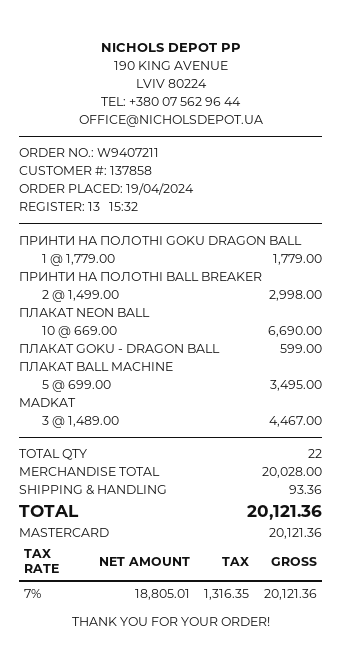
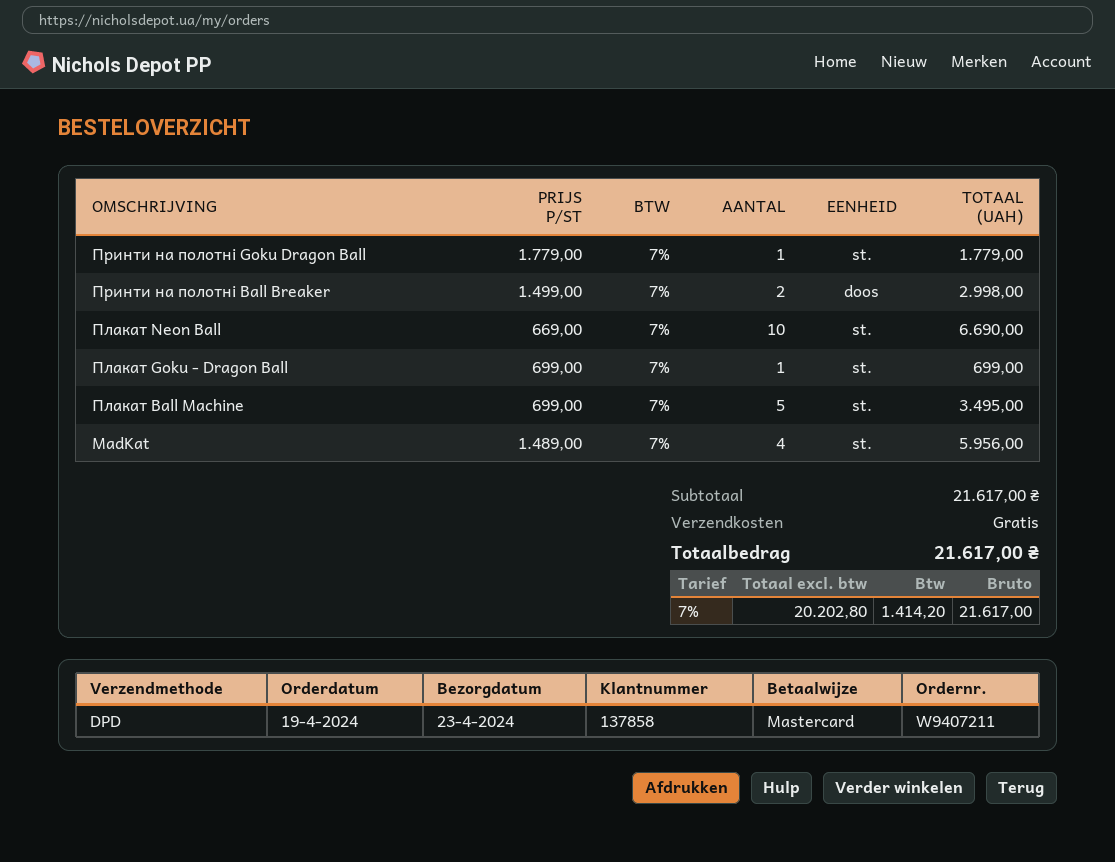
ПЛАКАТ GOKU - DRAGON BALL: 1 x 599.00 = 599.00 -> 1 x 699.00 = 699.00
MADKAT: 3 x 1489.00 = 4467.00 -> 4 x 1489.00 = 5956.00
subtotal: 20028.00 -> 21617.00
shipping: 93.36 -> 0.00
net: 18805.01 -> 20202.80
tax: 7% = 1316.35 -> 7% = 1414.20
total: 20121.36 -> 21617.00

